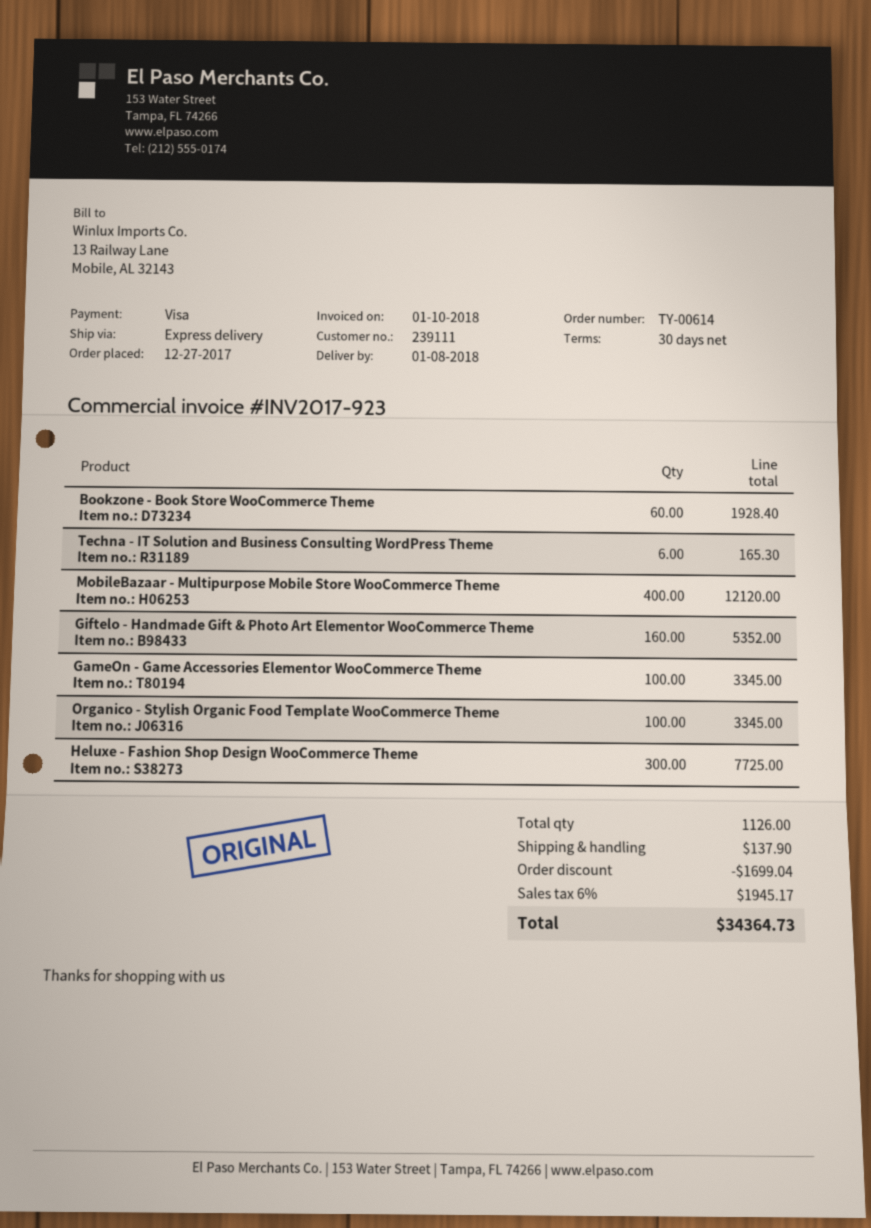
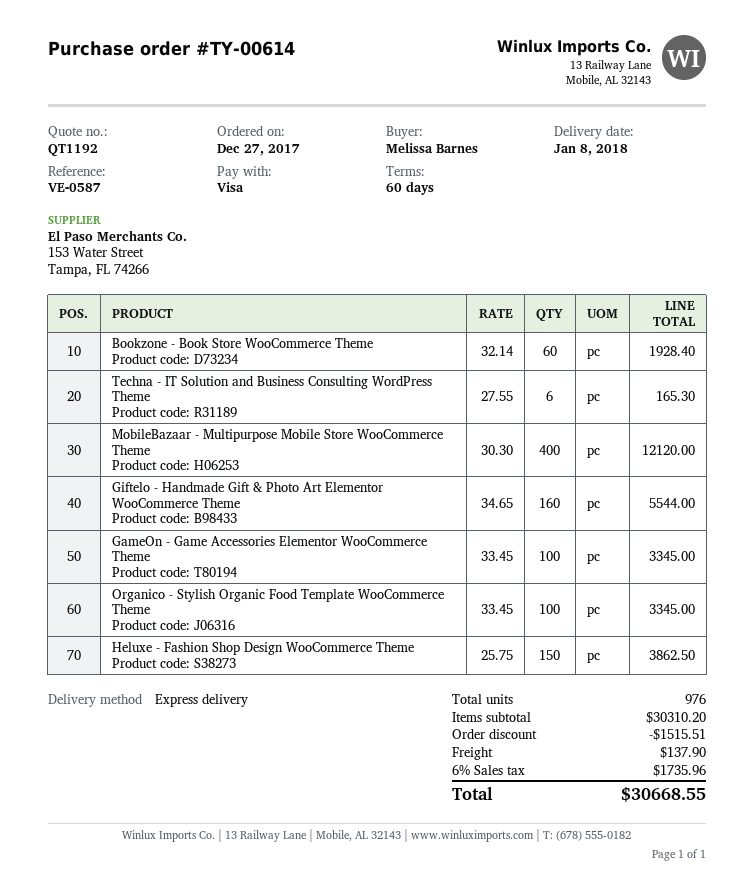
payment terms: 30 days -> 60 days
Giftelo - Handmade Gift & Photo Art Elementor WooCommerce Theme: 160 for 5352.00 -> 160 for 5544.00
Heluxe - Fashion Shop Design WooCommerce Theme: 300 for 7725.00 -> 150 for 3862.50
total quantity: 1126 -> 976
discount: 1699.04 -> 1515.51
tax: 6% = 1945.17 -> 6% = 1735.96
total: 34364.73 -> 30668.55

